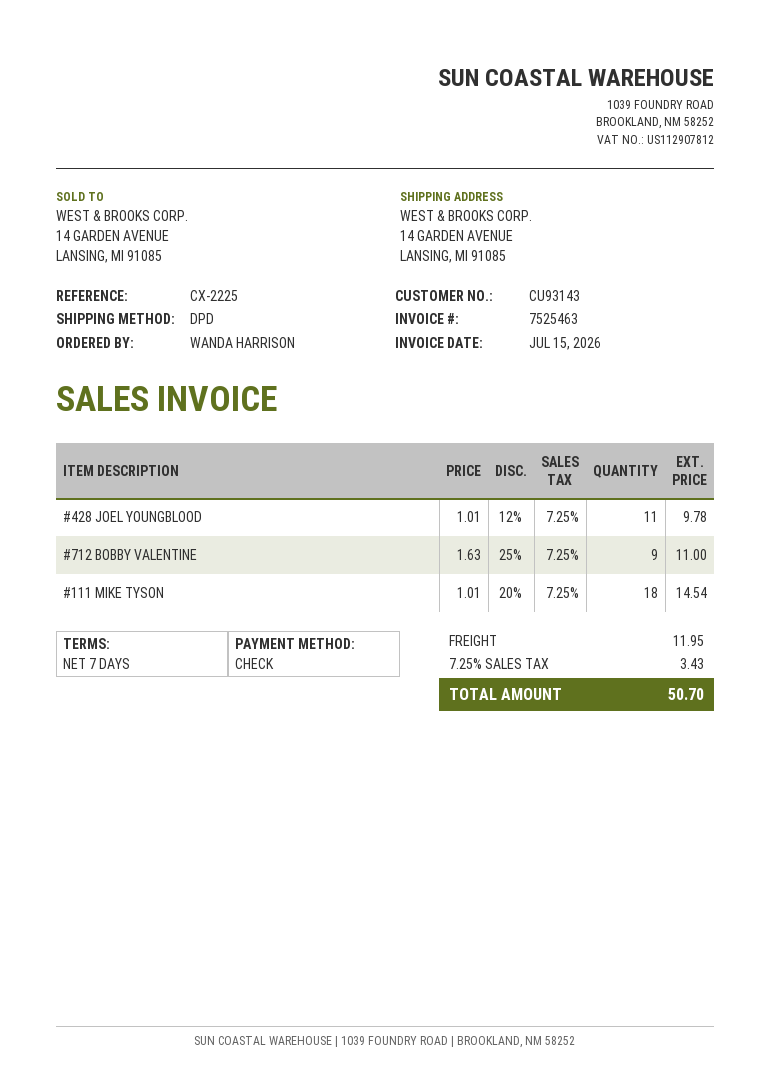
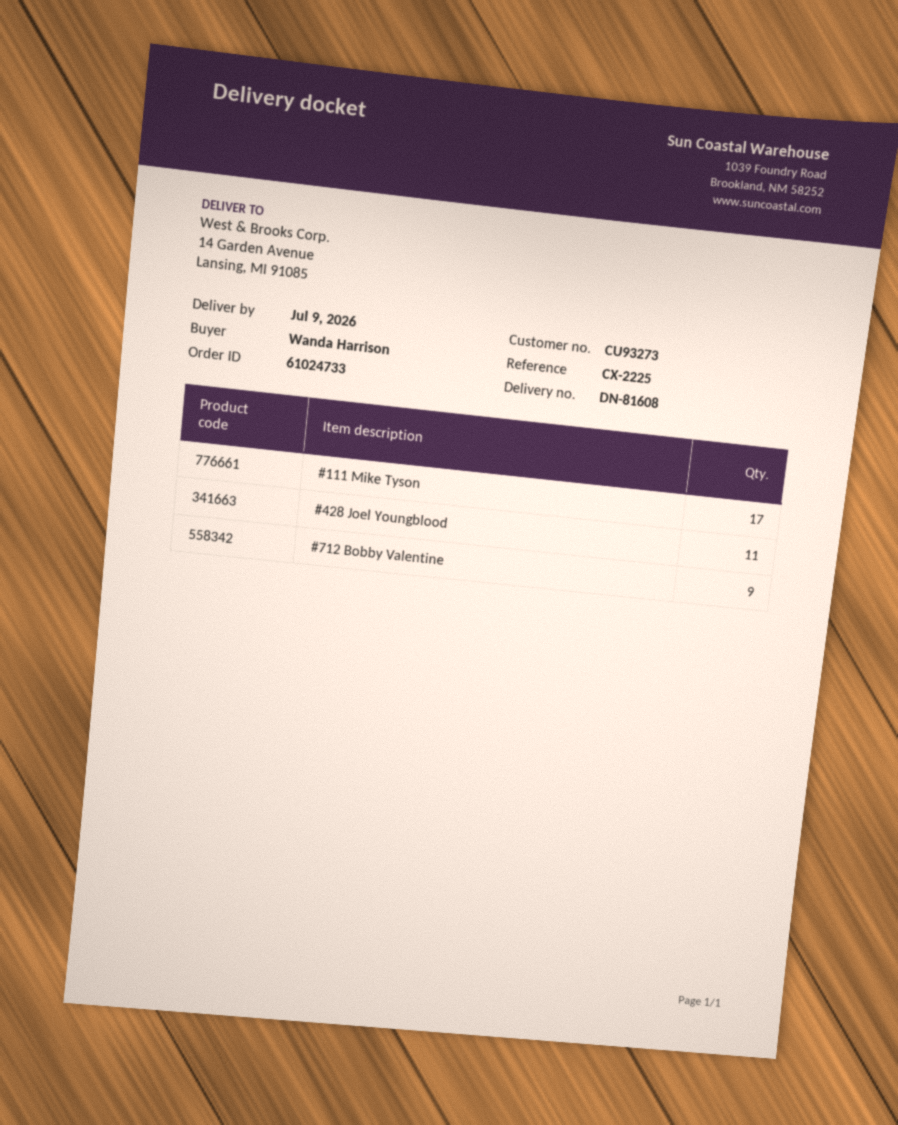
customer number: CU93143 -> CU93273
#111 MIKE TYSON: 18 -> 17

